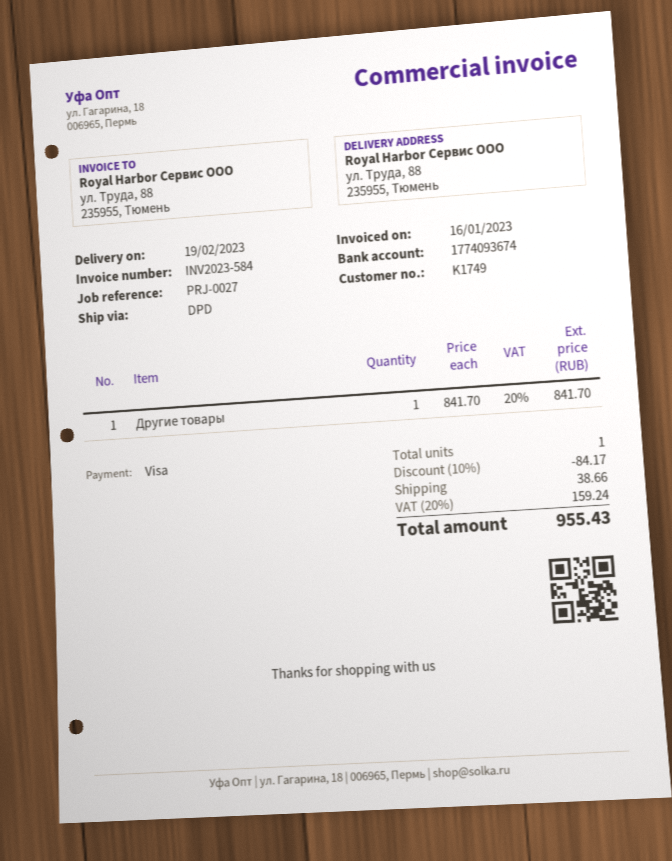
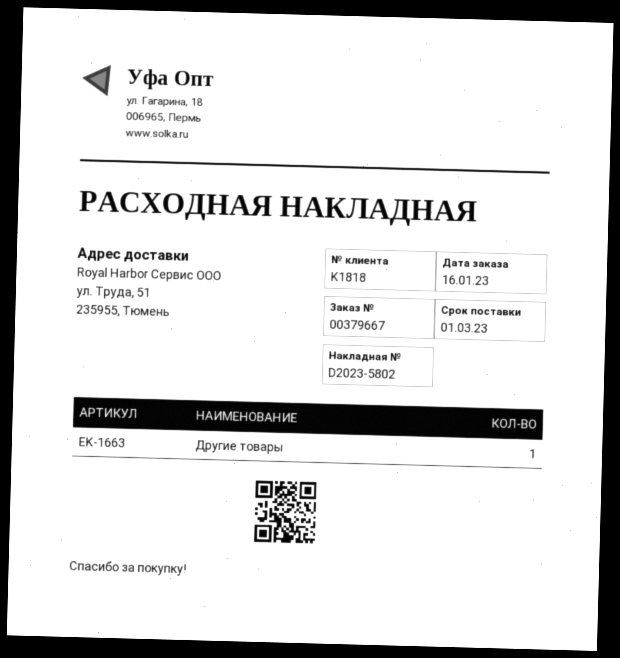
delivery date: 2023-02-19 -> 2023-03-01
customer number: K1749 -> K1818
ship to: ул. Труда, 88, 235955, Тюмень -> ул. Труда, 51, 235955, Тюмень

